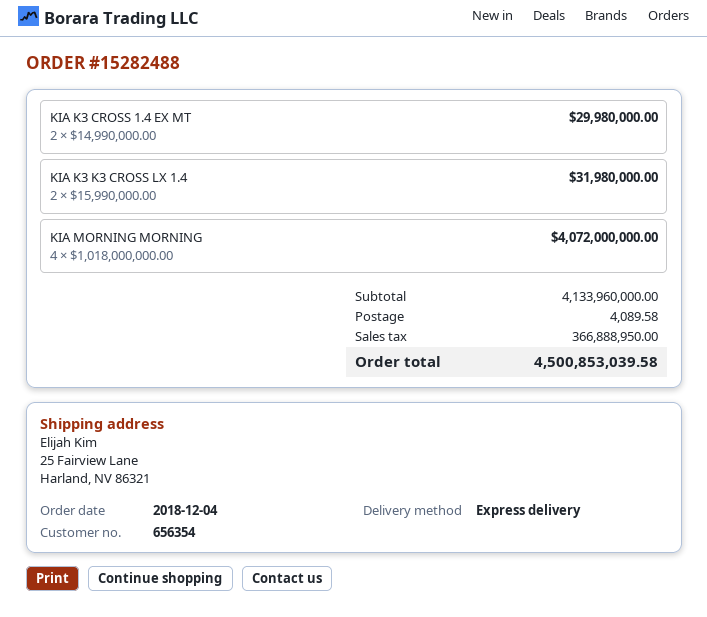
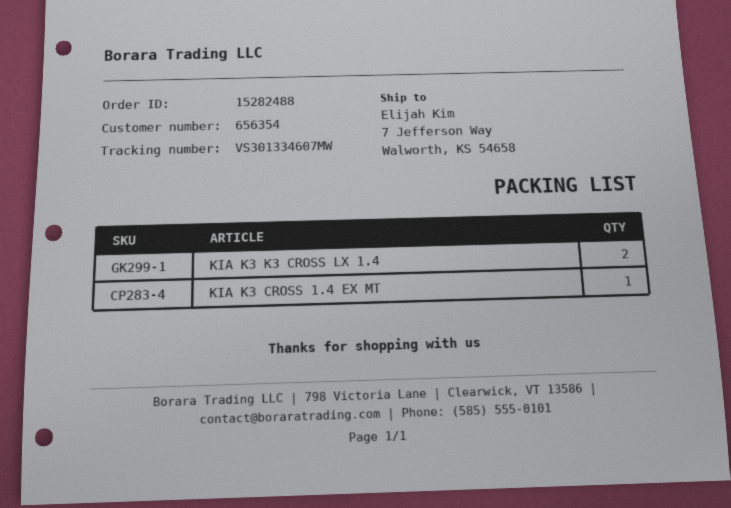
ship to: 25 Fairview Lane, Harland, NV 86321 -> 7 Jefferson Way, Walworth, KS 54658
KIA K3 CROSS 1.4 EX MT: 2 -> 1
KIA MORNING MORNING: 4 -> none

